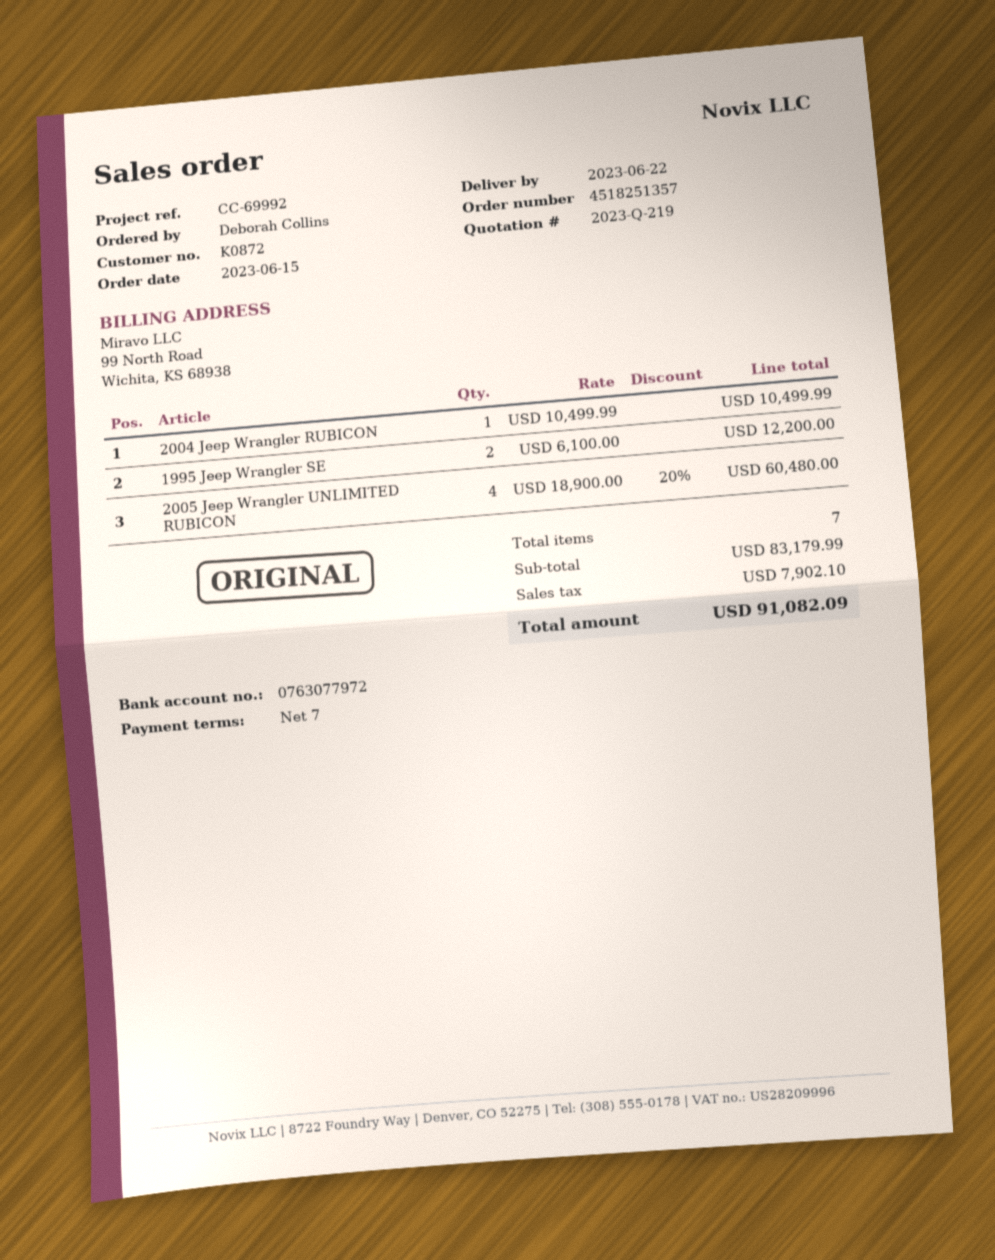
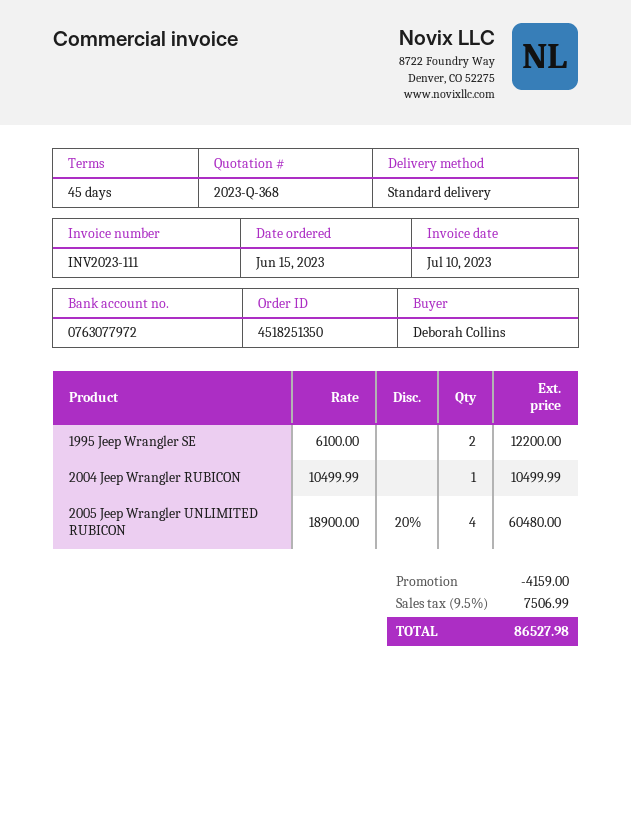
quote number: 2023-Q-219 -> 2023-Q-368
order number: 4518251357 -> 4518251350
payment terms: 7 days -> 45 days
discount: none -> 4159.00
tax: 7902.10 -> 7506.99
total: 91082.09 -> 86527.98

